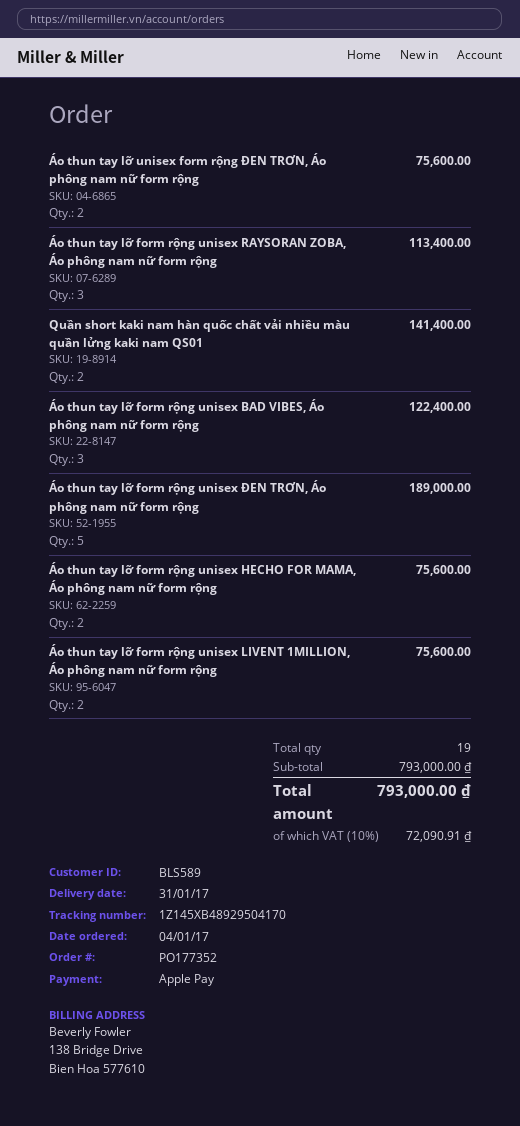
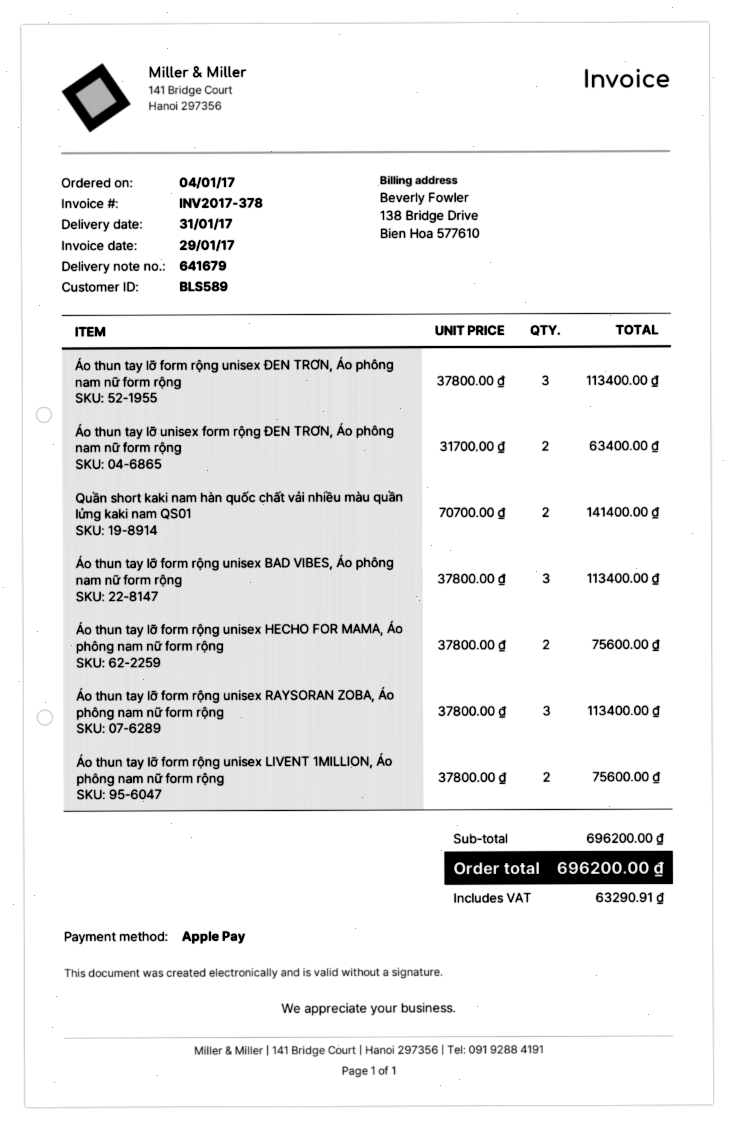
Áo thun tay lỡ unisex form rộng ĐEN TRƠN, Áo phông nam nữ form rộng: 2 for 75600.00 -> 2 for 63400.00
Áo thun tay lỡ form rộng unisex BAD VIBES, Áo phông nam nữ form rộng: 3 for 122400.00 -> 3 for 113400.00
Áo thun tay lỡ form rộng unisex ĐEN TRƠN, Áo phông nam nữ form rộng: 5 for 189000.00 -> 3 for 113400.00
subtotal: 793000.00 -> 696200.00
tax: 72090.91 -> 63290.91
total: 793000.00 -> 696200.00

